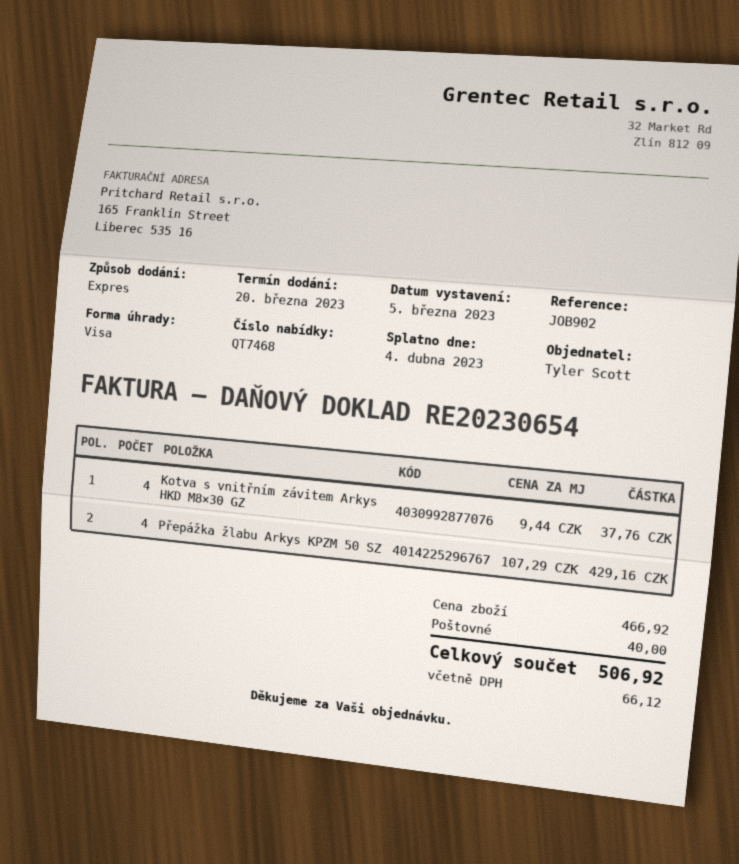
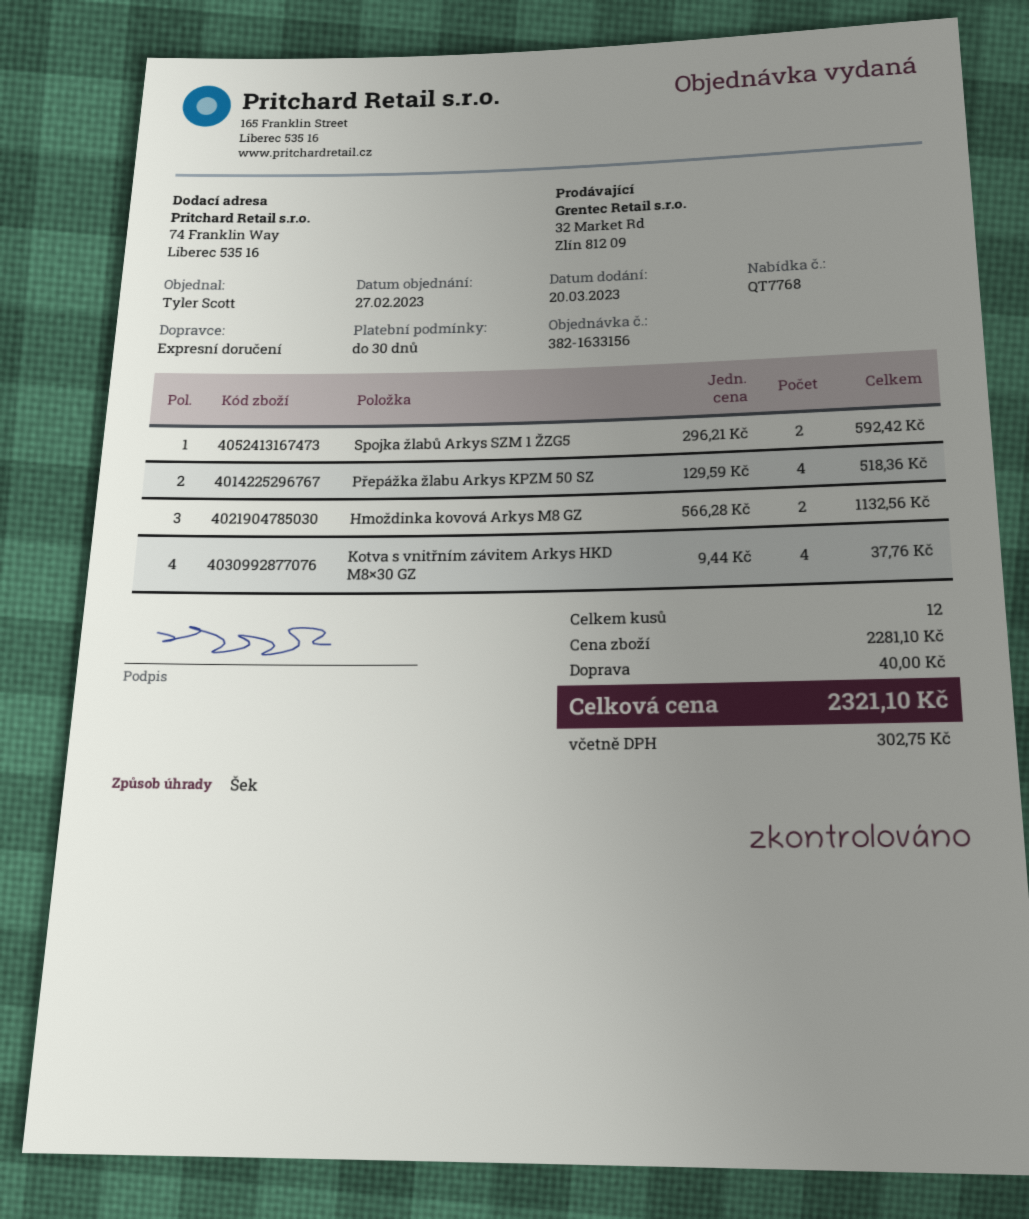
quote number: QT7468 -> QT7768
payment method: Visa -> cheque
Přepážka žlabu Arkys KPZM 50 SZ: 4 x 107.29 = 429.16 -> 4 x 129.59 = 518.36
Spojka žlabů Arkys SZM 1 ŽZG5: none -> 2 x 296.21 = 592.42
Hmoždinka kovová Arkys M8 GZ: none -> 2 x 566.28 = 1132.56
subtotal: 466.92 -> 2281.10
tax: 66.12 -> 302.75
total: 506.92 -> 2321.10

